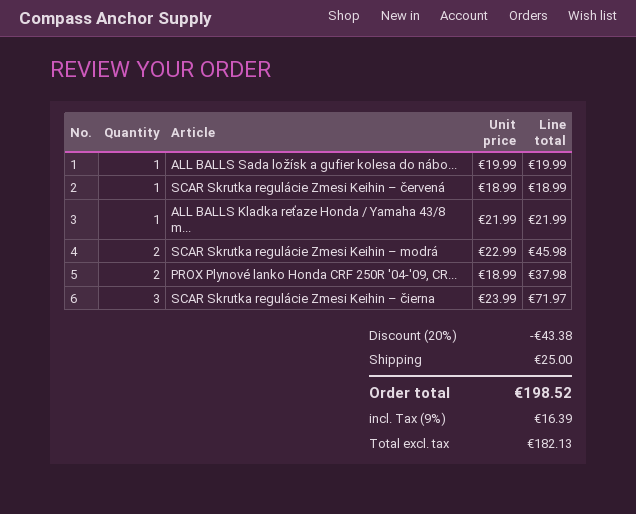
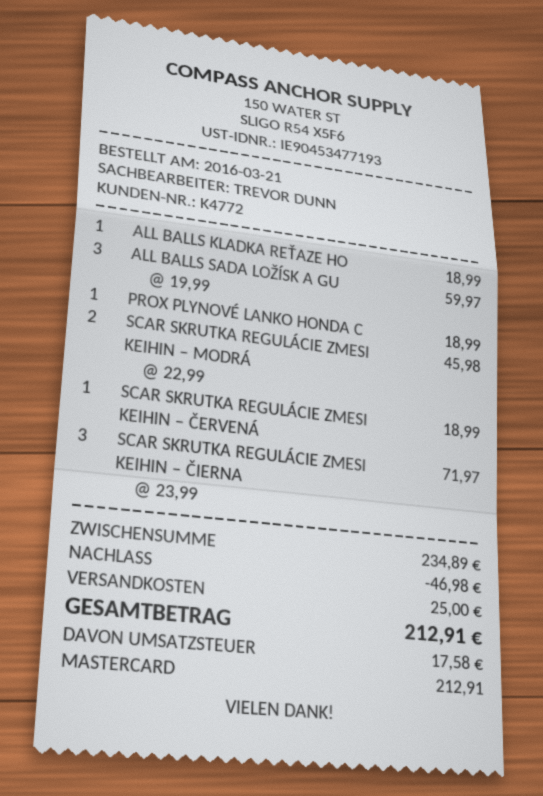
ALL BALLS Sada ložísk a gufier kolesa do nábo...: 1 x 19.99 = 19.99 -> 3 x 19.99 = 59.97
ALL BALLS Kladka reťaze Honda / Yamaha 43/8 m...: 1 x 21.99 = 21.99 -> 1 x 18.99 = 18.99
PROX Plynové lanko Honda CRF 250R '04-'09, CR...: 2 x 18.99 = 37.98 -> 1 x 18.99 = 18.99
discount: 43.38 -> 46.98
tax: 16.39 -> 17.58
total: 198.52 -> 212.91

